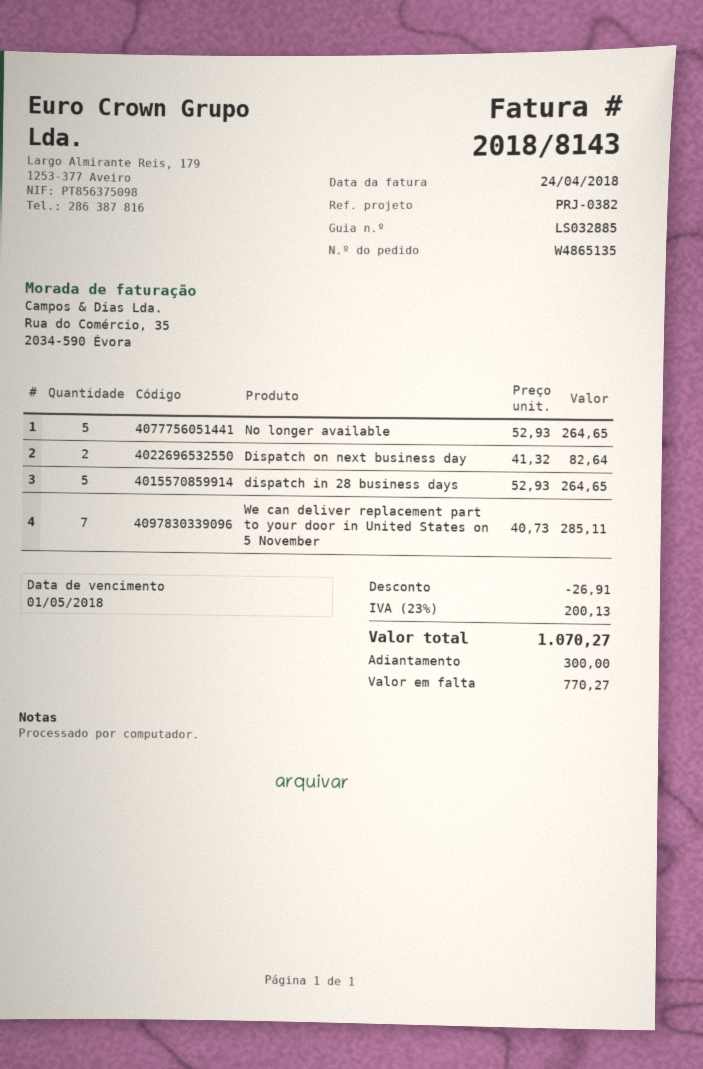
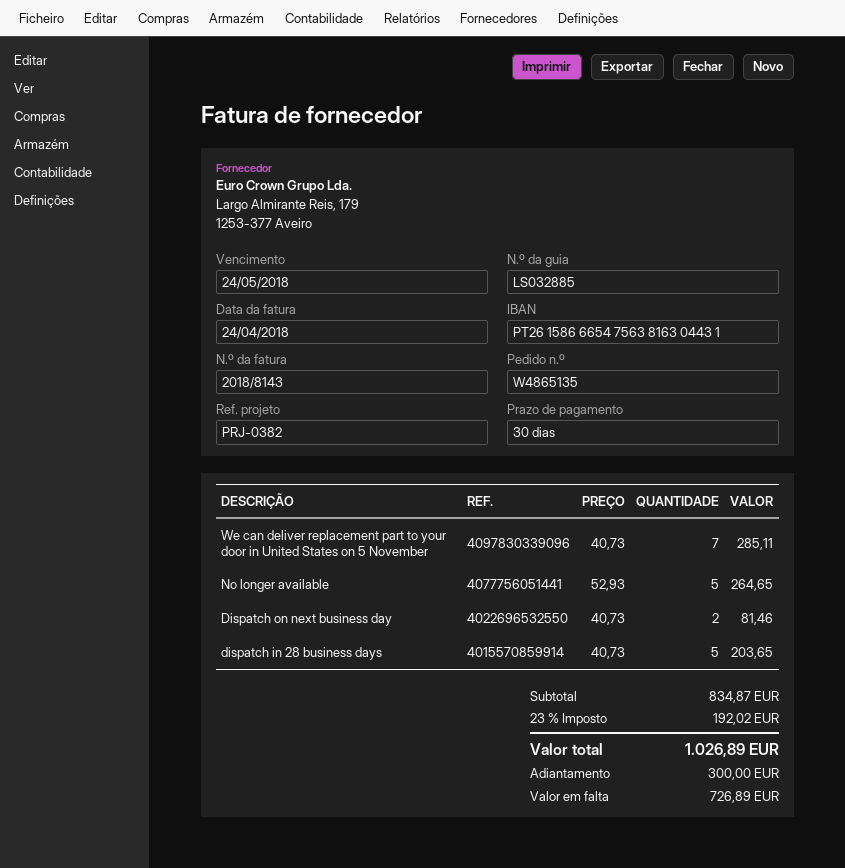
due date: 2018-05-01 -> 2018-05-24
Dispatch on next business day: 2 x 41.32 = 82.64 -> 2 x 40.73 = 81.46
dispatch in 28 business days: 5 x 52.93 = 264.65 -> 5 x 40.73 = 203.65
discount: 26.91 -> none
tax: 23% = 200.13 -> 23% = 192.02
total: 1070.27 -> 1026.89
balance: 770.27 -> 726.89

